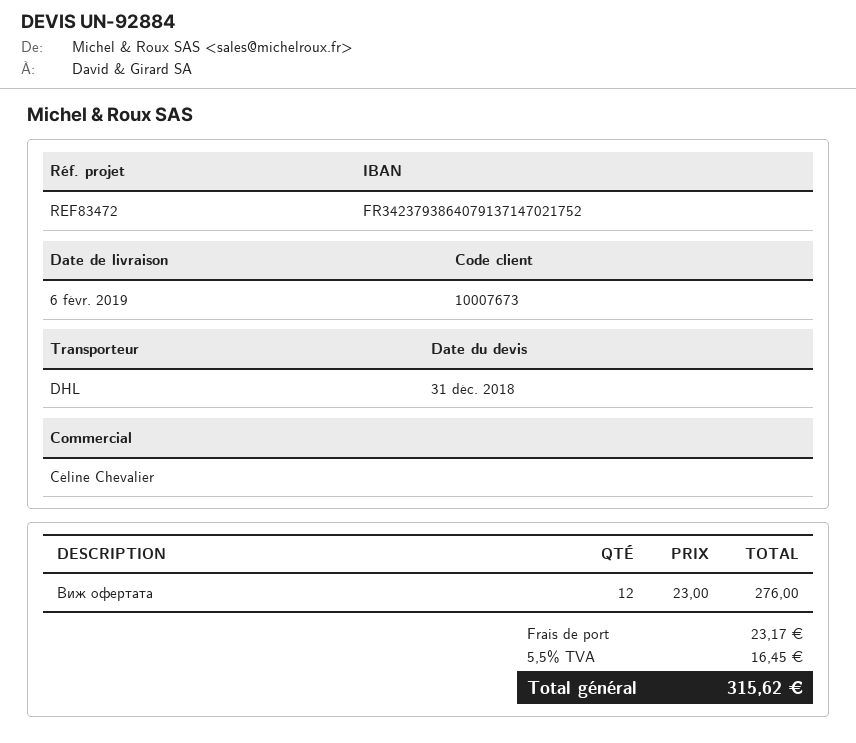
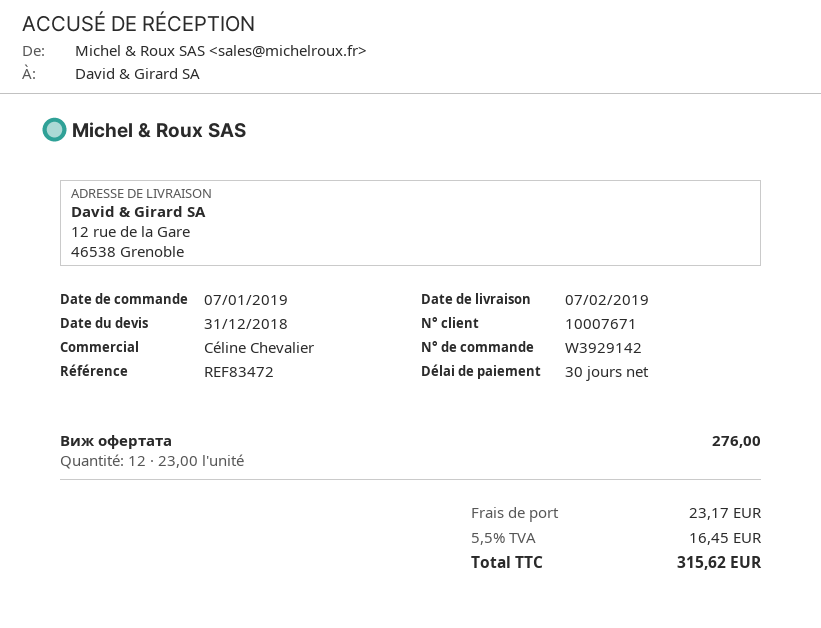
delivery date: 2019-02-06 -> 2019-02-07
customer number: 10007673 -> 10007671

